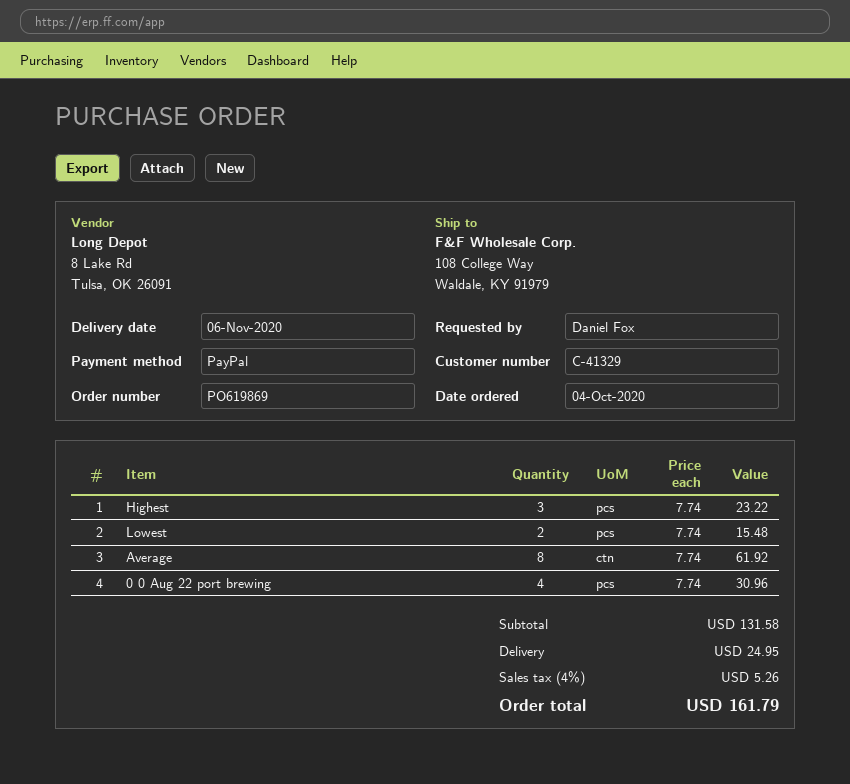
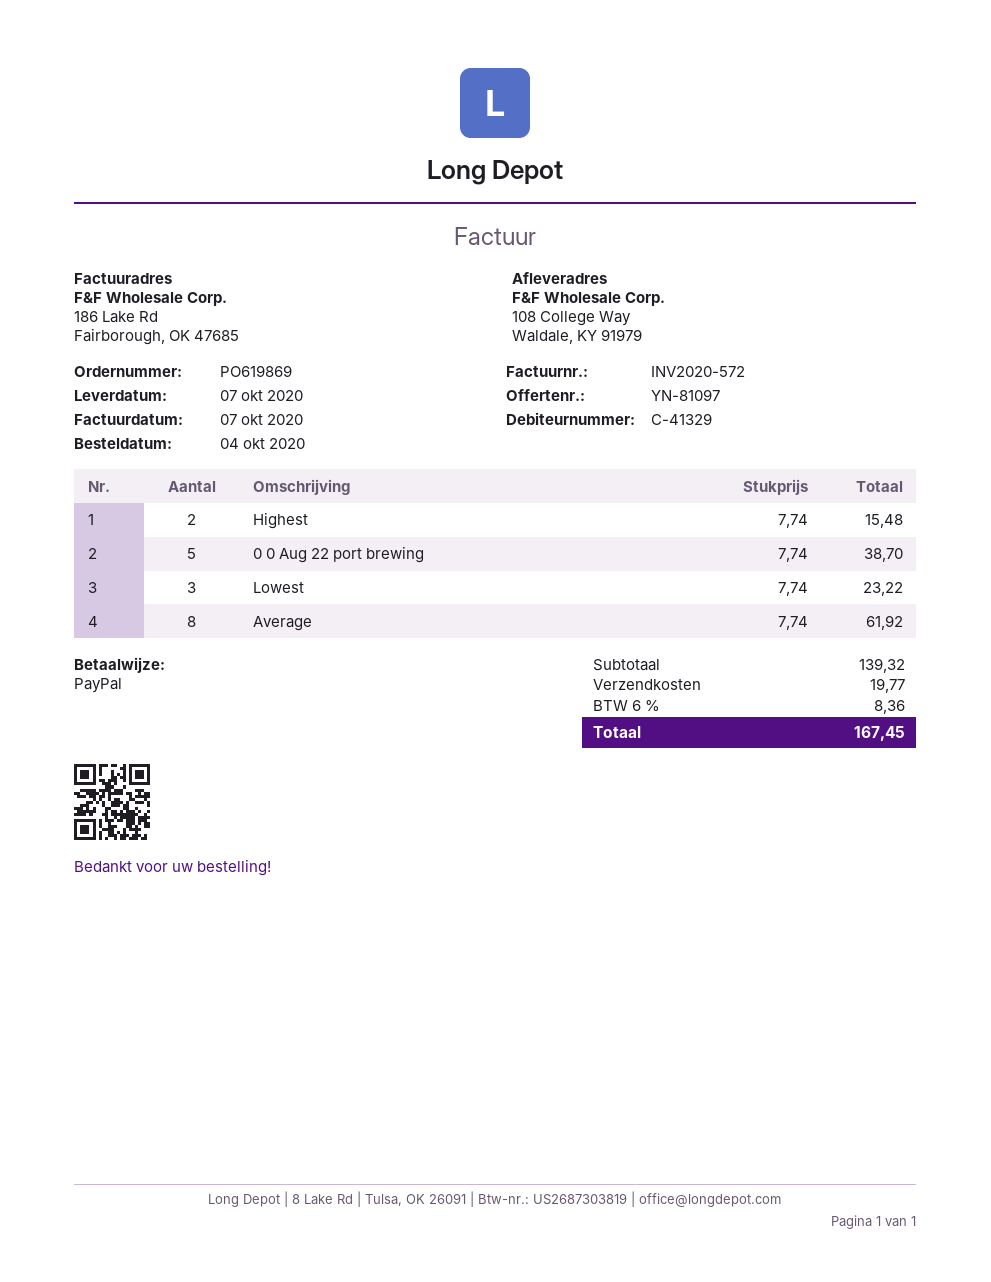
delivery date: 2020-11-06 -> 2020-10-07
Highest: 3 x 7.74 = 23.22 -> 2 x 7.74 = 15.48
Lowest: 2 x 7.74 = 15.48 -> 3 x 7.74 = 23.22
0 0 Aug 22 port brewing: 4 x 7.74 = 30.96 -> 5 x 7.74 = 38.70
subtotal: 131.58 -> 139.32
shipping: 24.95 -> 19.77
tax: 4% = 5.26 -> 6% = 8.36
total: 161.79 -> 167.45

